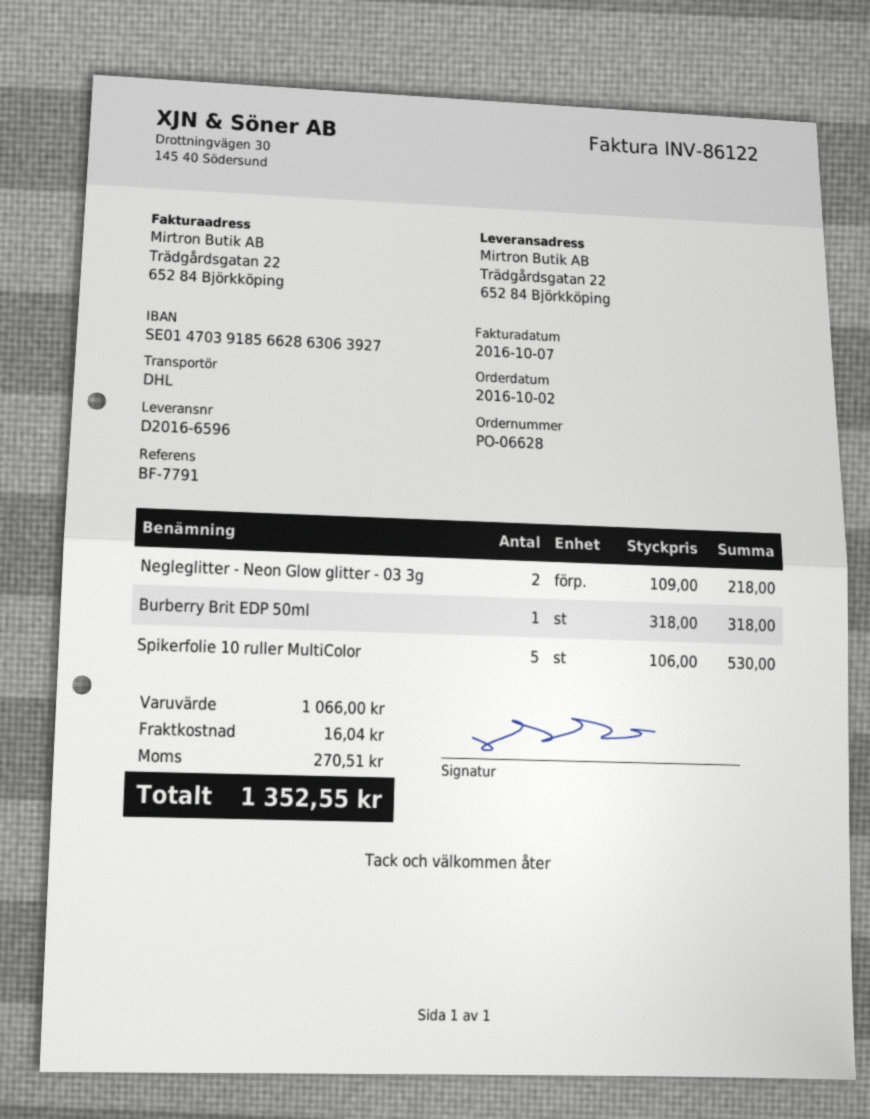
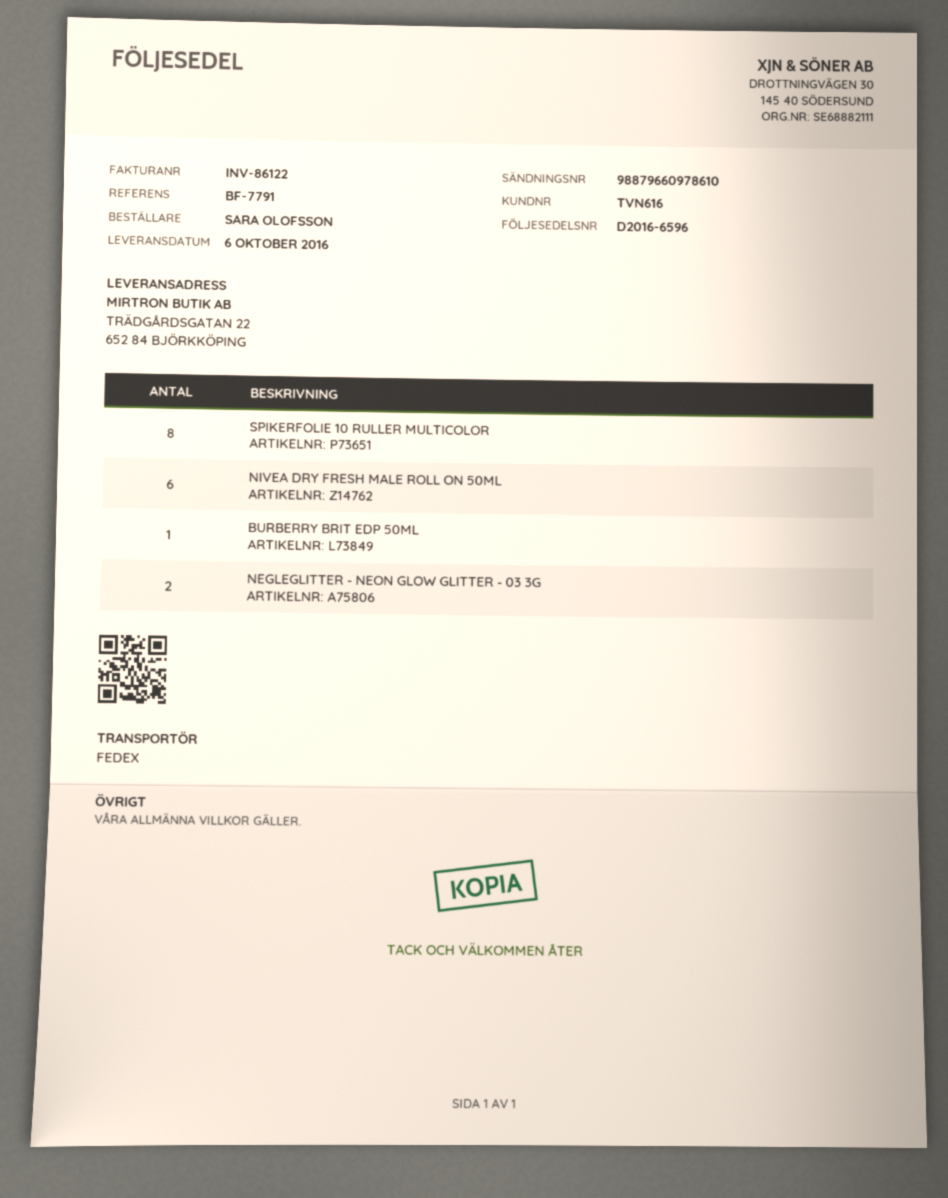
shipping method: DHL -> FedEx
Spikerfolie 10 ruller MultiColor: 5 -> 8
NIVEA DRY FRESH MALE ROLL ON 50ML: none -> 6

